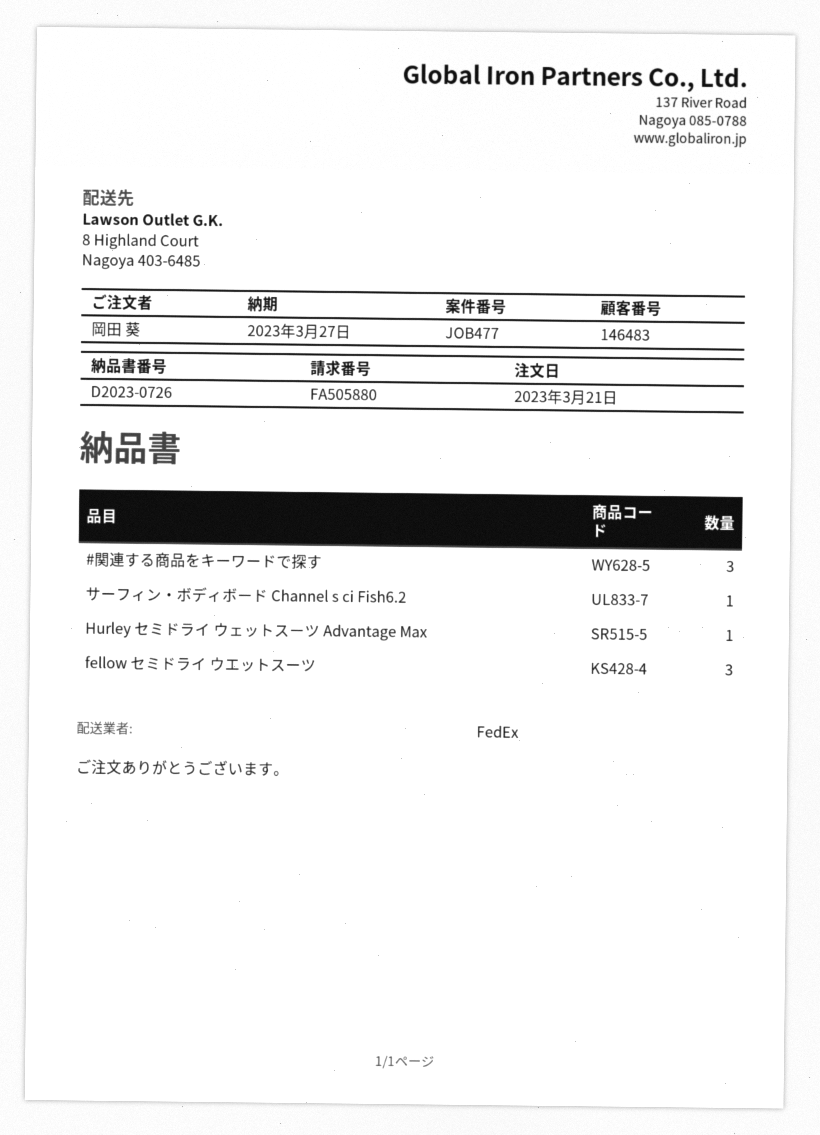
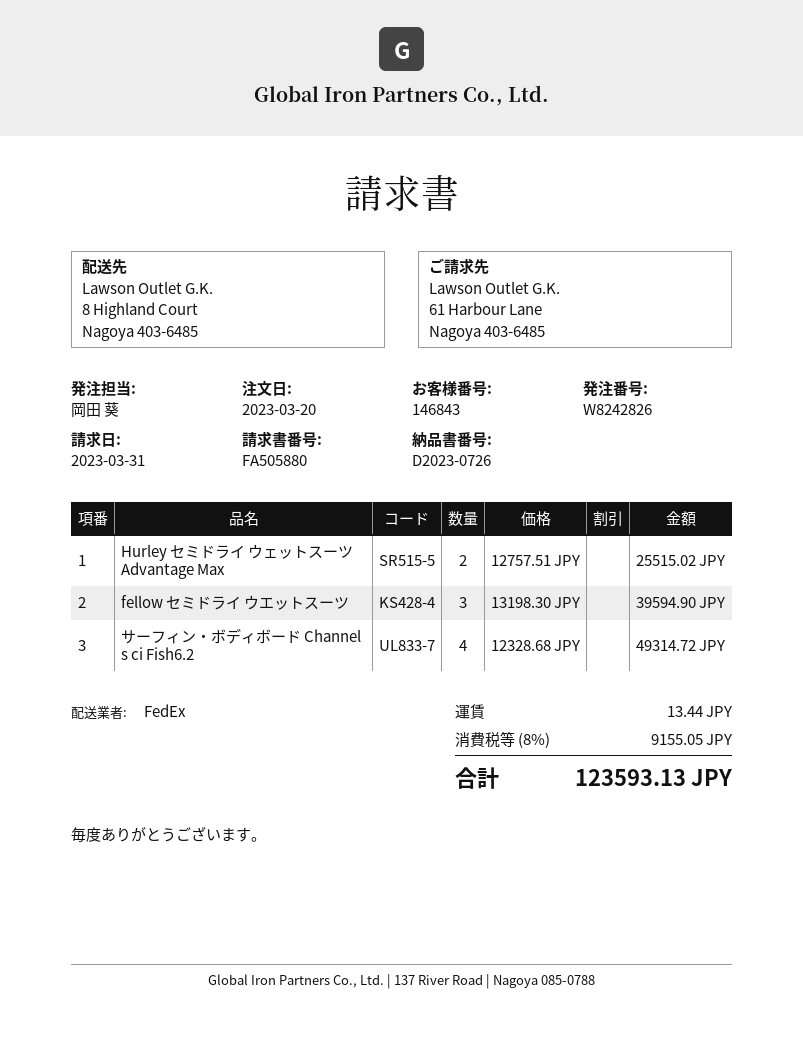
order date: 2023-03-21 -> 2023-03-20
customer number: 146483 -> 146843
#関連する商品をキーワードで探す: 3 -> none
サーフィン・ボディボード Channel s ci Fish6.2: 1 -> 4
Hurley セミドライ ウェットスーツ Advantage Max: 1 -> 2

